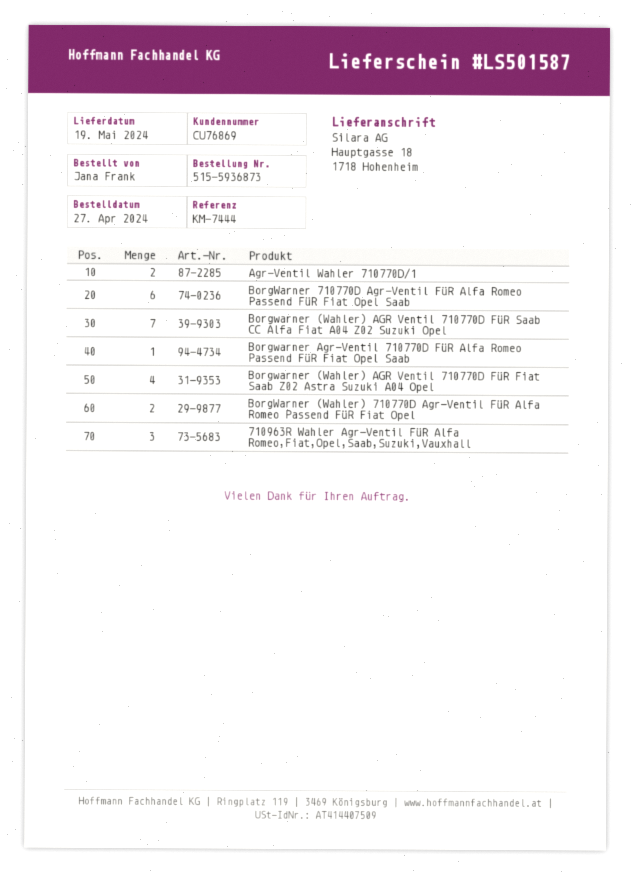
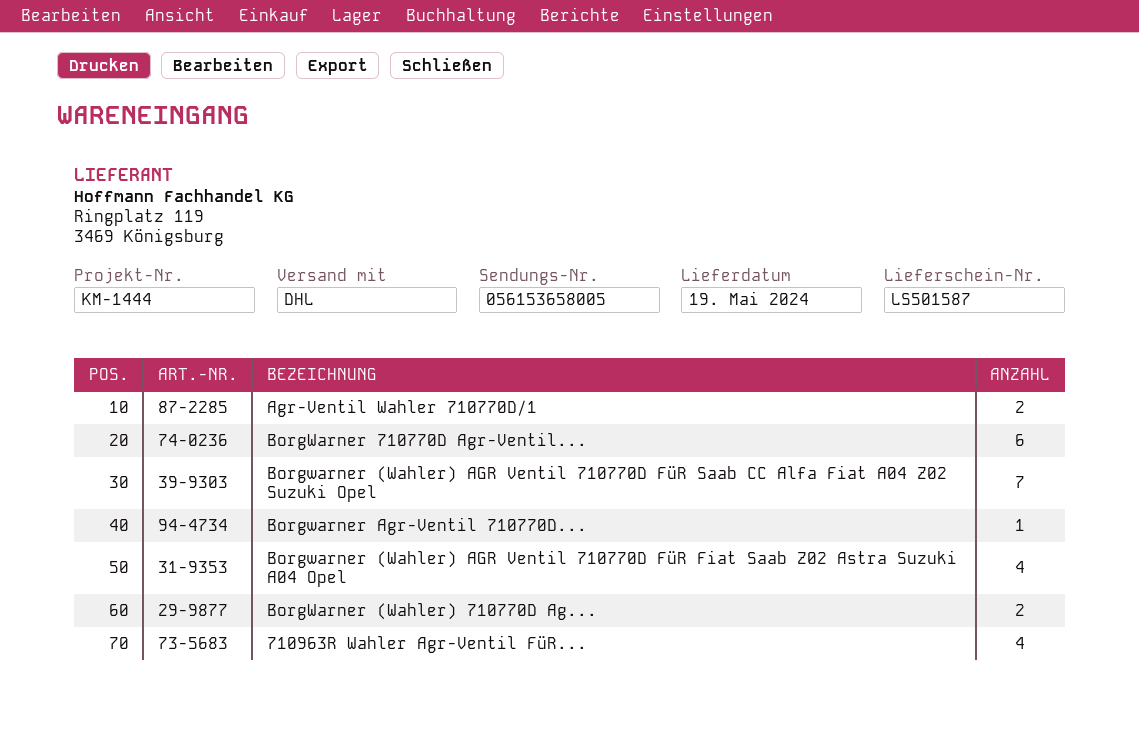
reference: KM-7444 -> KM-1444
710963R Wahler Agr-Ventil FüR Alfa Romeo,Fiat,Opel,Saab,Suzuki,Vauxhall: 3 -> 4

